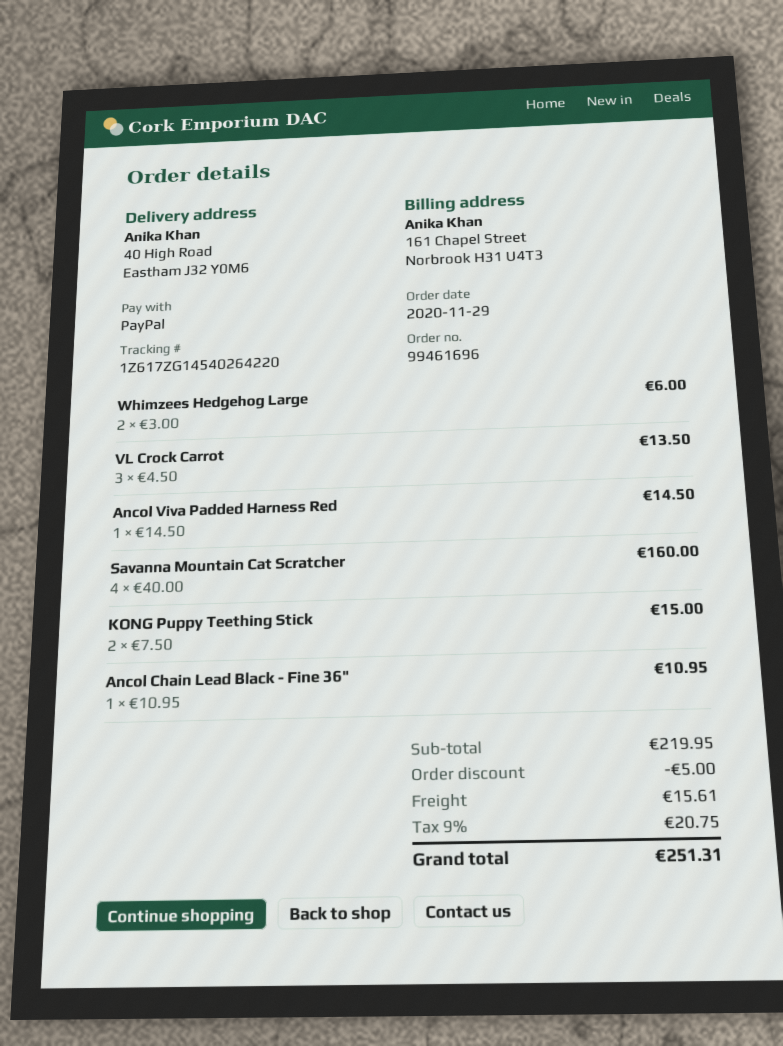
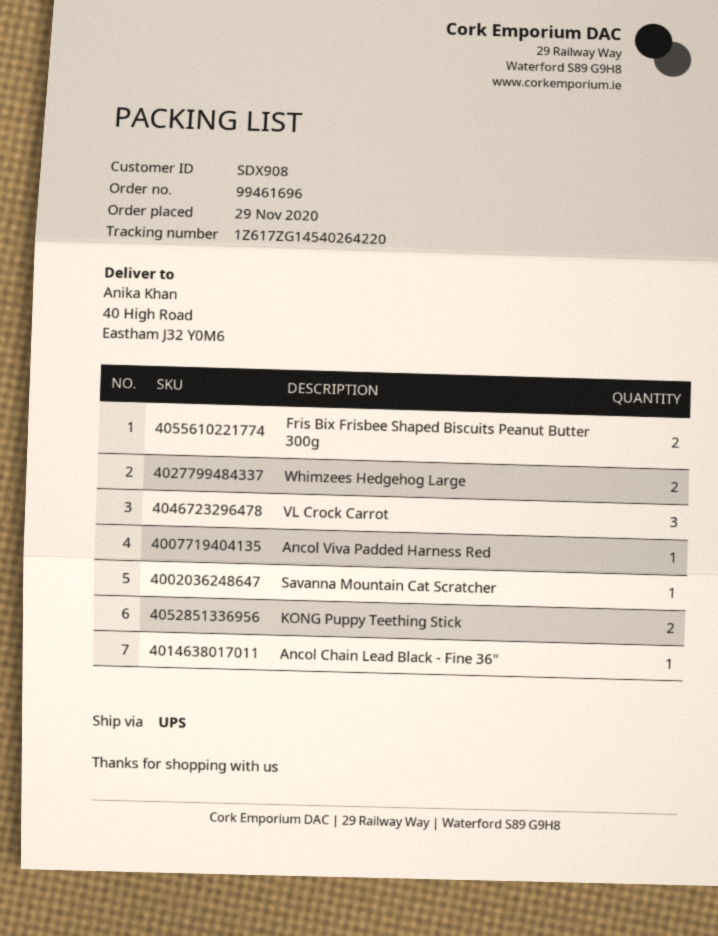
Savanna Mountain Cat Scratcher: 4 -> 1
Fris Bix Frisbee Shaped Biscuits Peanut Butter 300g: none -> 2

